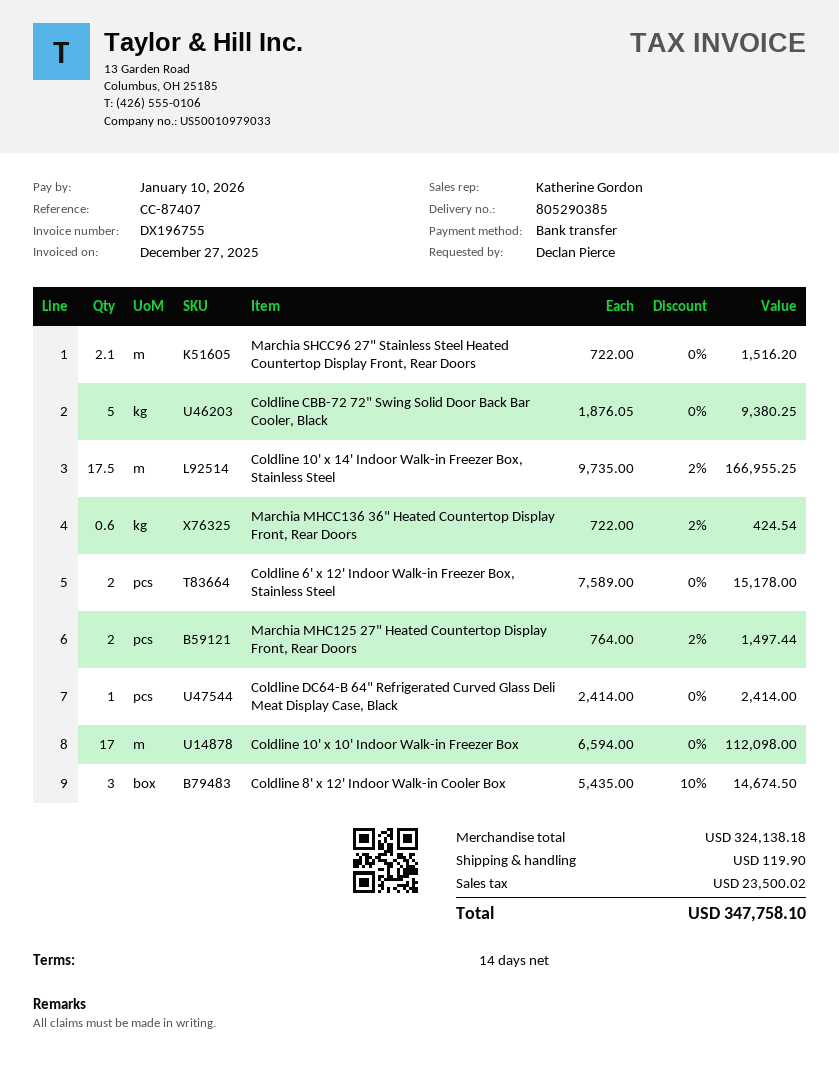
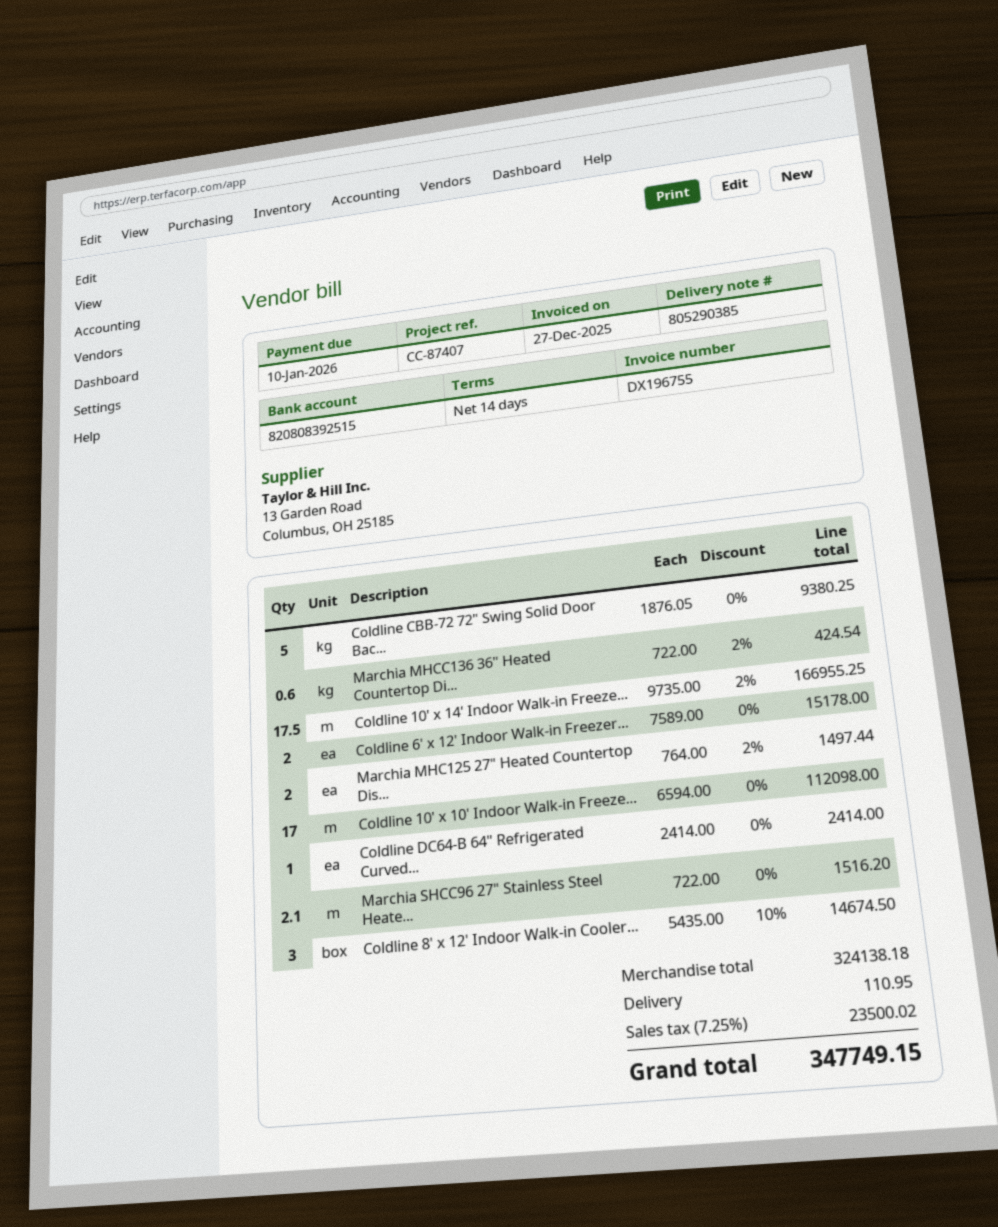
shipping: 119.90 -> 110.95
total: 347758.10 -> 347749.15

